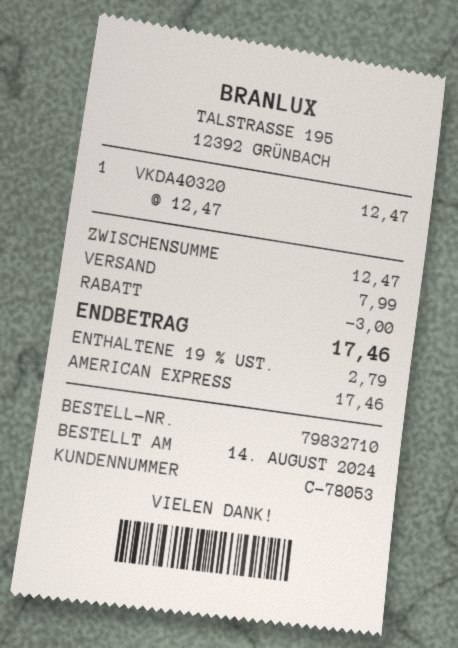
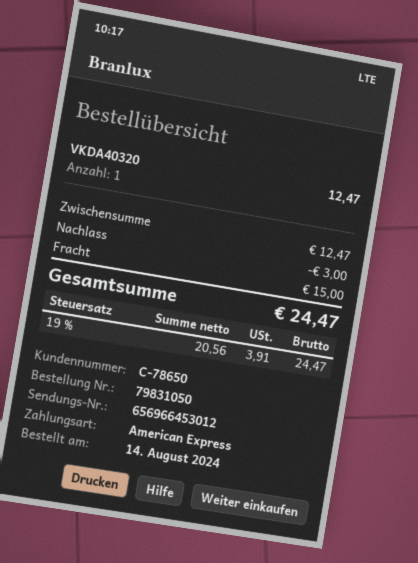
order number: 79832710 -> 79831050
customer number: C-78053 -> C-78650
shipping: 7.99 -> 15.00
tax: 19% = 2.79 -> 19% = 3.91
total: 17.46 -> 24.47

